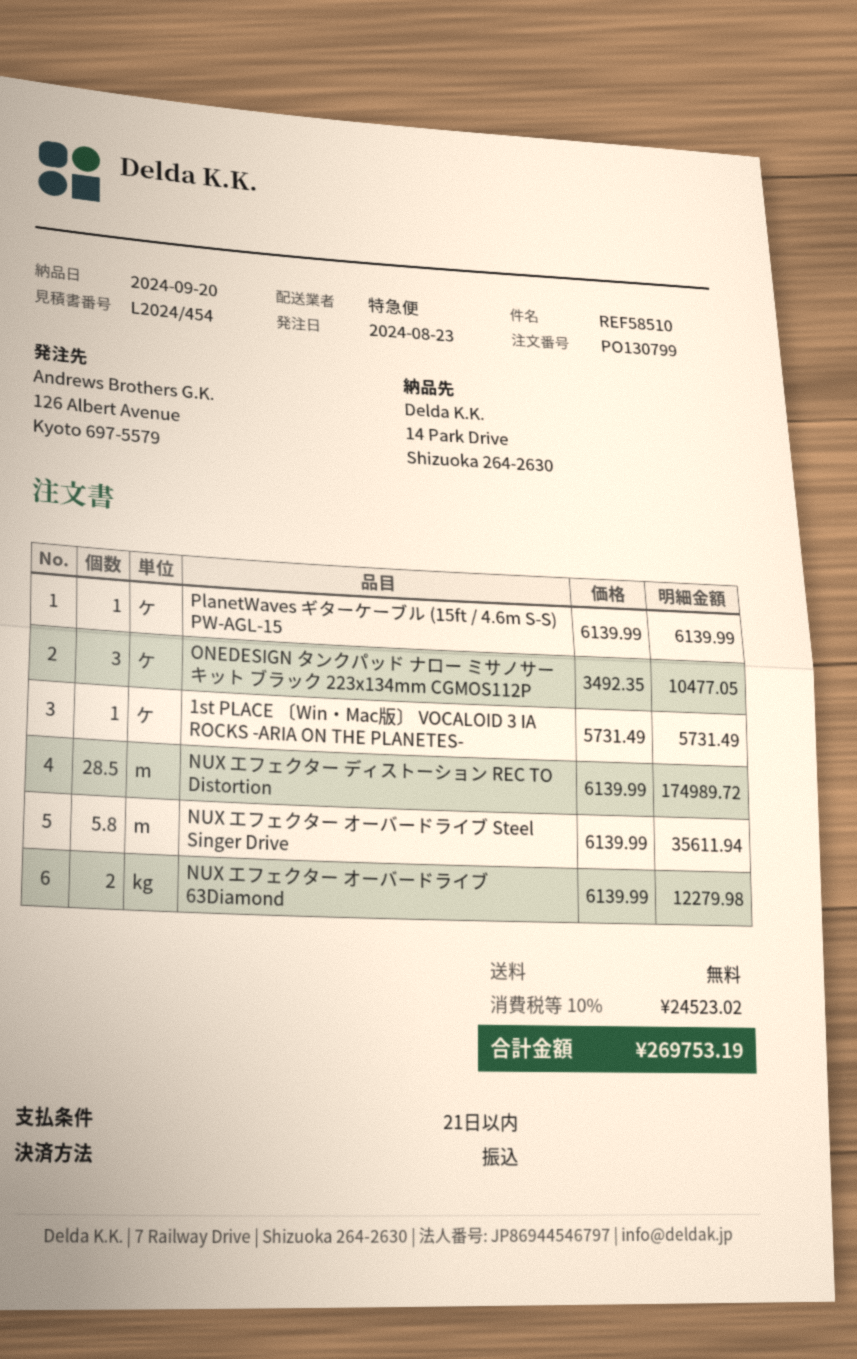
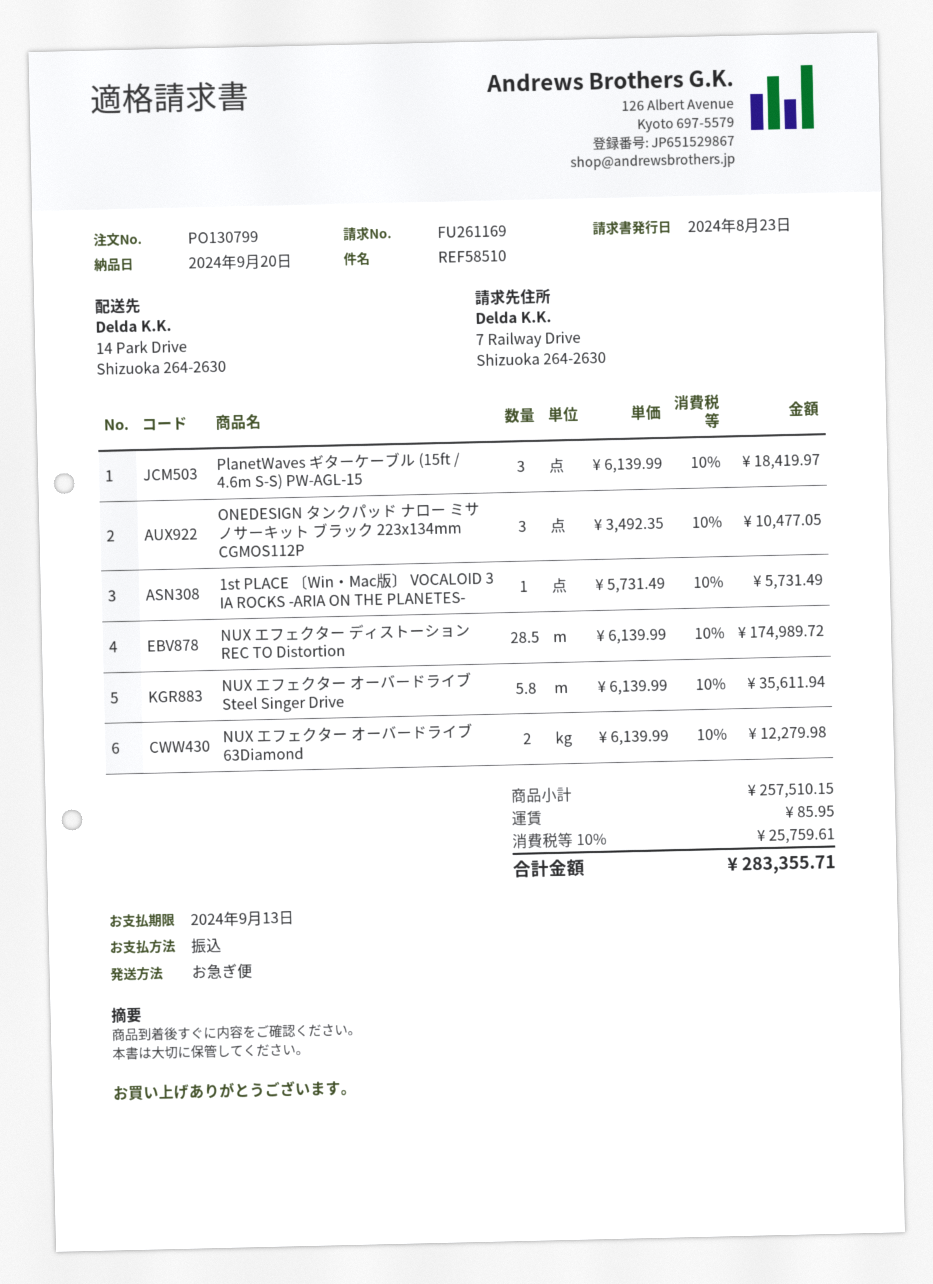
PlanetWaves ギターケーブル (15ft / 4.6m S-S) PW-AGL-15: 1 x 6139.99 = 6139.99 -> 3 x 6139.99 = 18419.97
shipping: 0.00 -> 85.95
tax: 10% = 24523.02 -> 10% = 25759.61
total: 269753.19 -> 283355.71

